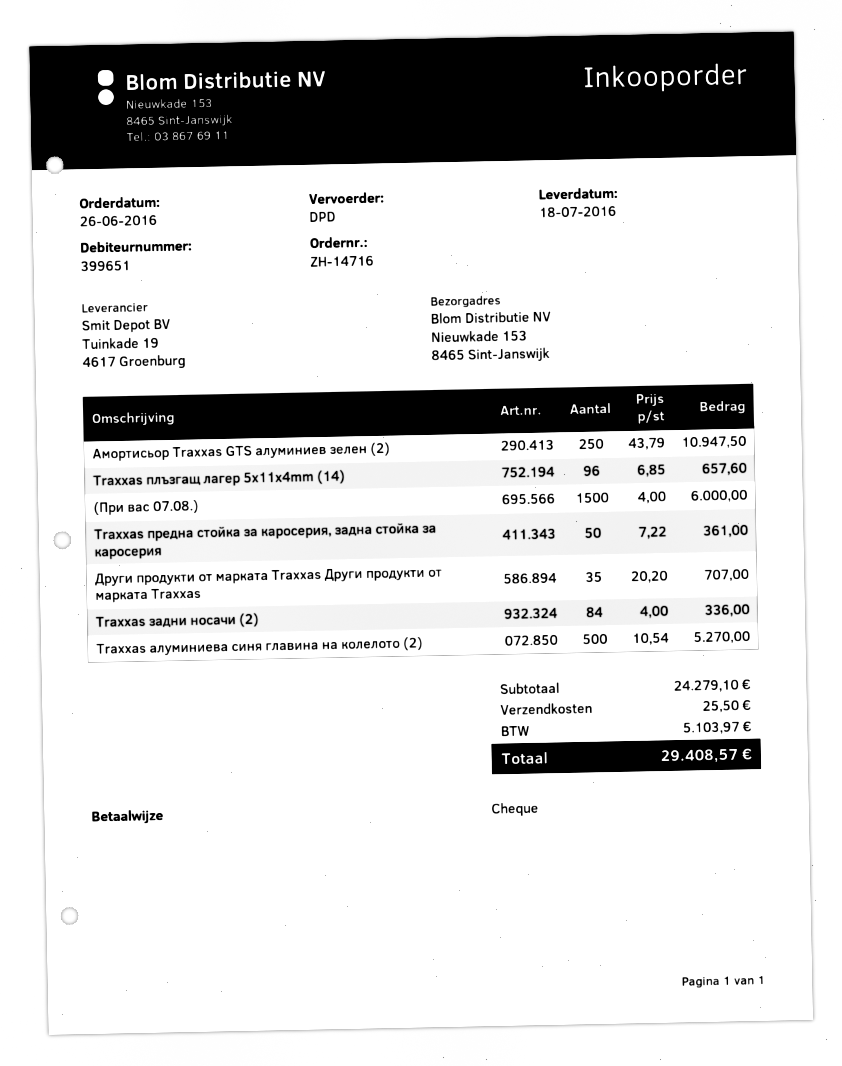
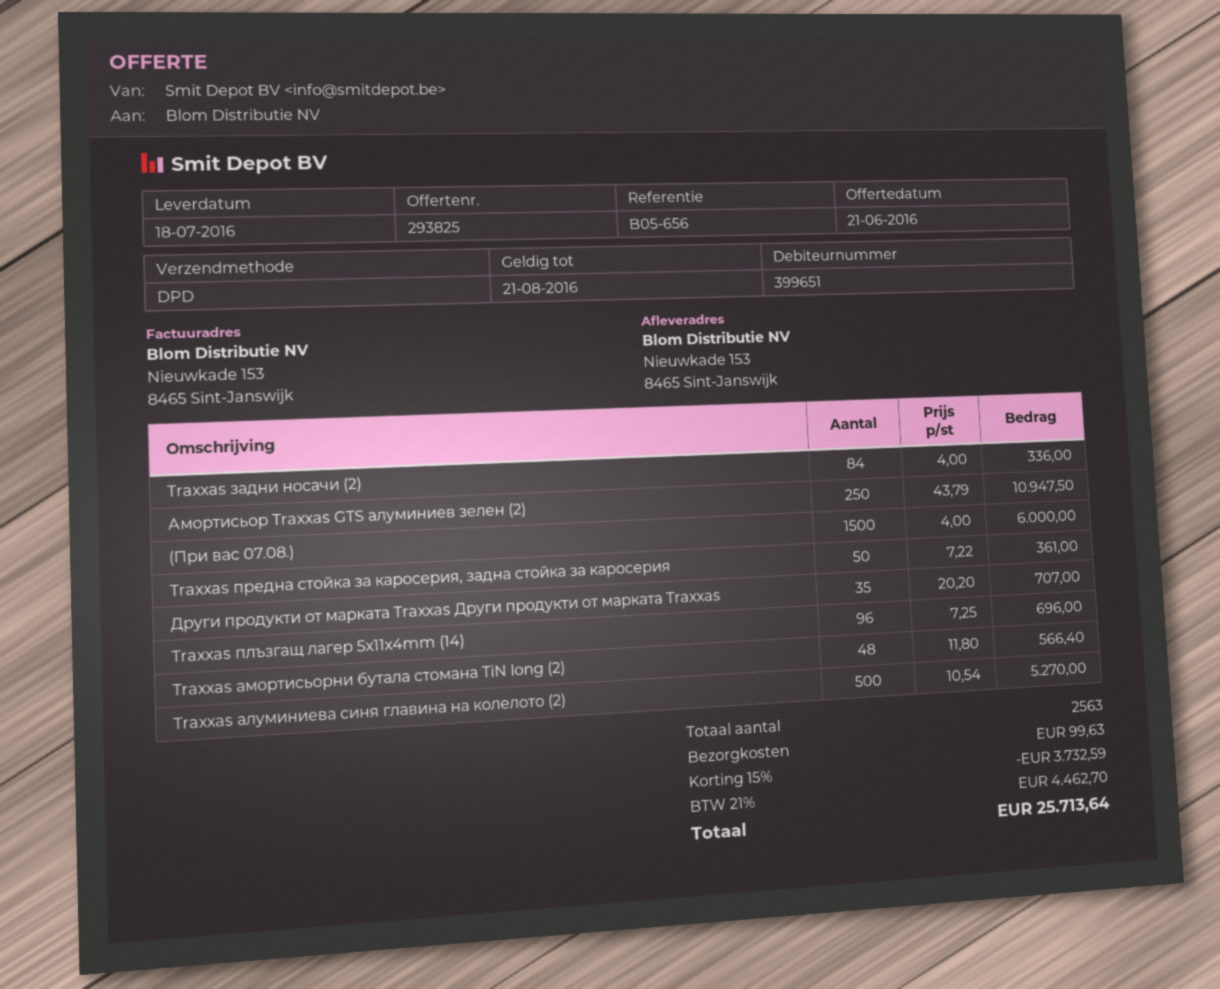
Traxxas плъзгащ лагер 5x11x4mm (14): 96 x 6.85 = 657.60 -> 96 x 7.25 = 696.00
Traxxas амортисьорни бутала стомана TiN long (2): none -> 48 x 11.80 = 566.40
discount: none -> 15% = 3732.59
shipping: 25.50 -> 99.63
tax: 5103.97 -> 4462.70
total: 29408.57 -> 25713.64

